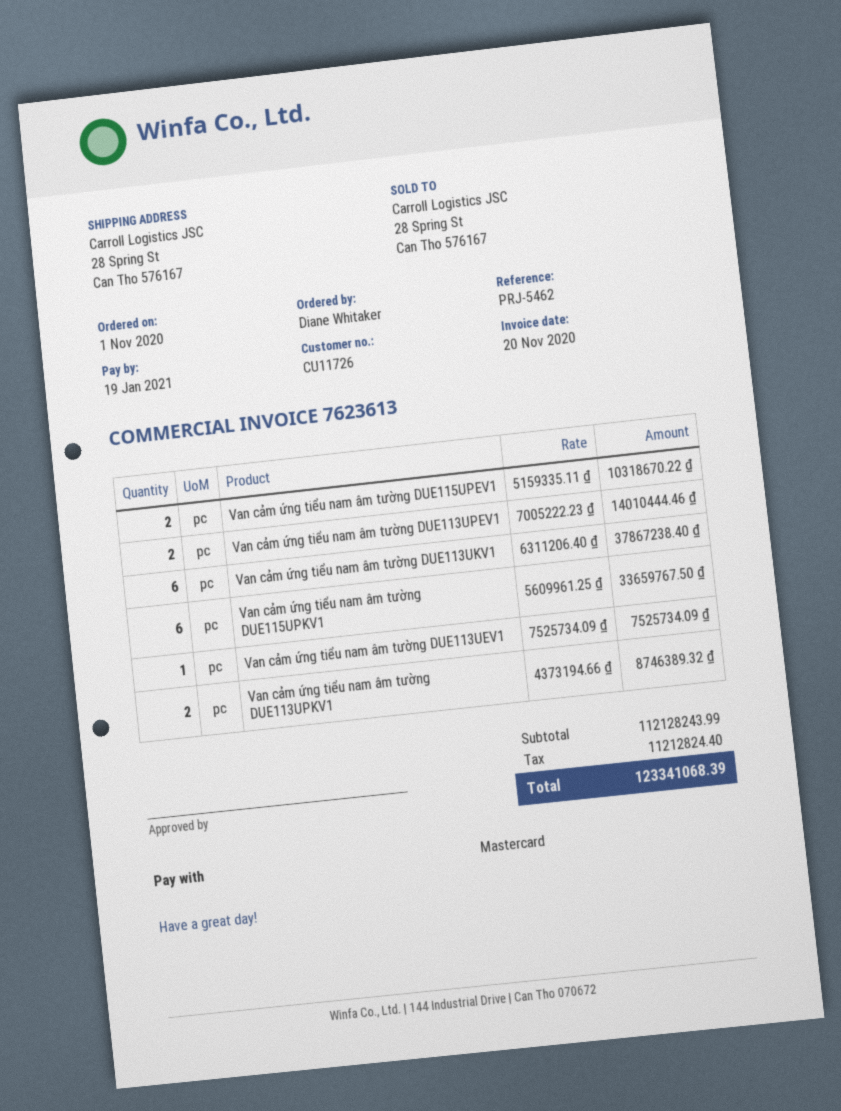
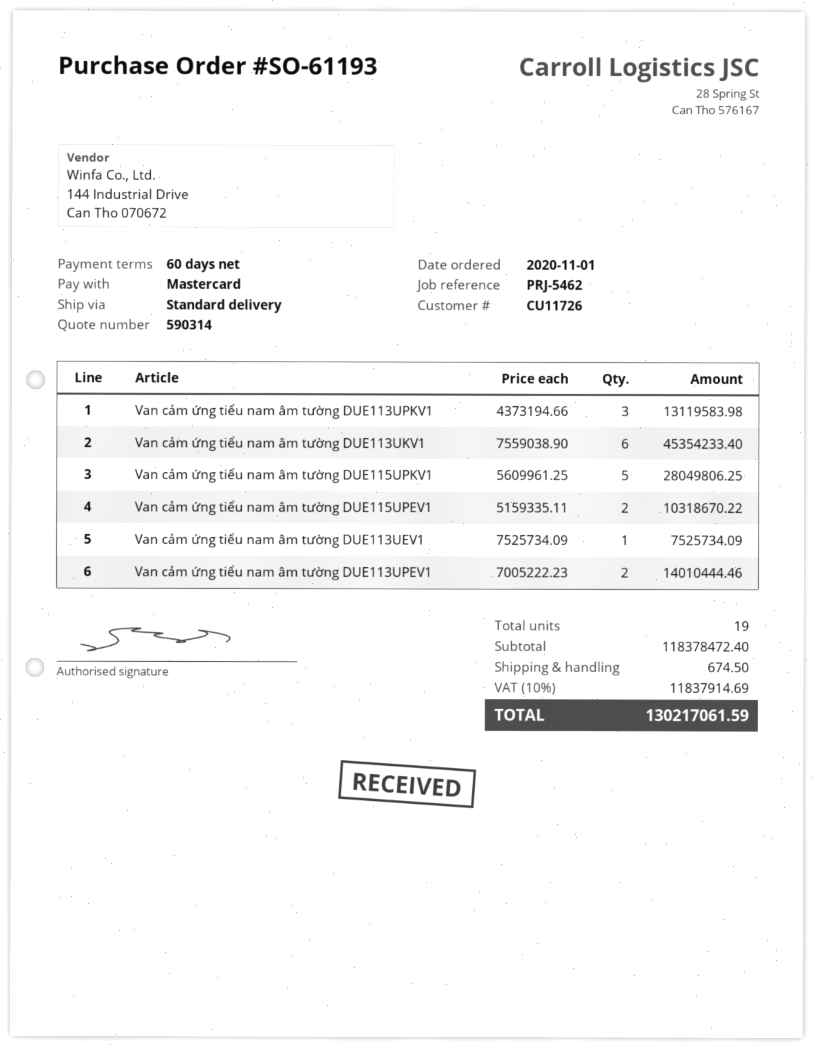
Van cảm ứng tiểu nam âm tường DUE113UKV1: 6 x 6311206.40 = 37867238.40 -> 6 x 7559038.90 = 45354233.40
Van cảm ứng tiểu nam âm tường DUE115UPKV1: 6 x 5609961.25 = 33659767.50 -> 5 x 5609961.25 = 28049806.25
Van cảm ứng tiểu nam âm tường DUE113UPKV1: 2 x 4373194.66 = 8746389.32 -> 3 x 4373194.66 = 13119583.98
subtotal: 112128243.99 -> 118378472.40
shipping: none -> 674.50
tax: 11212824.40 -> 11837914.69
total: 123341068.39 -> 130217061.59

